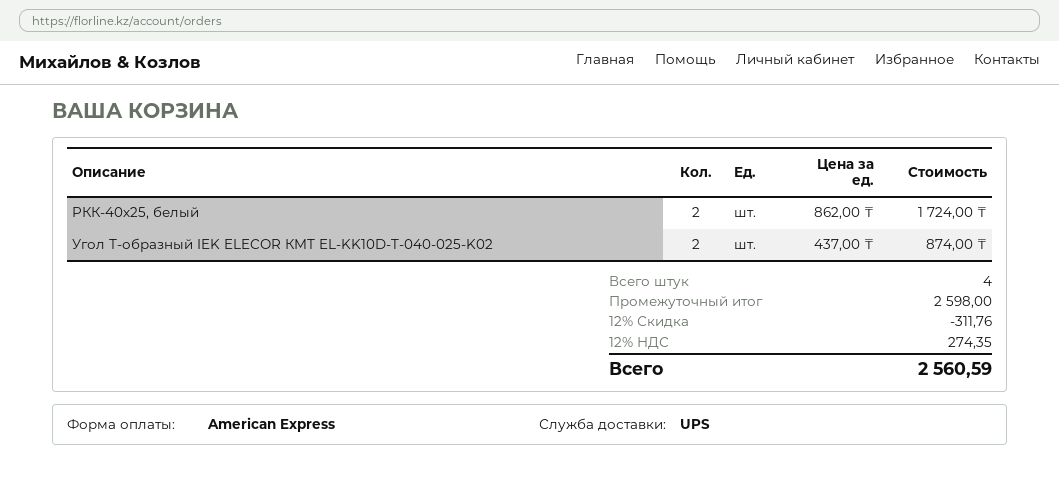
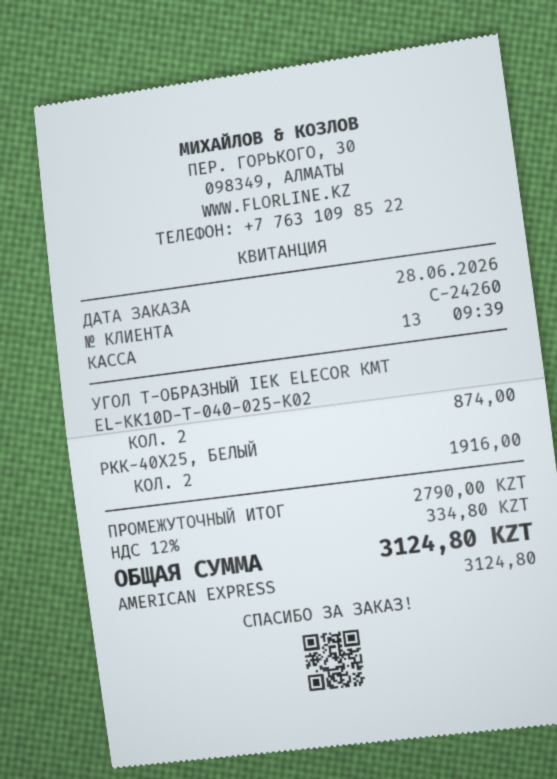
РКК-40х25, белый: 2 for 1724.00 -> 2 for 1916.00
subtotal: 2598.00 -> 2790.00
discount: 12% = 311.76 -> none
tax: 12% = 274.35 -> 12% = 334.80
total: 2560.59 -> 3124.80

